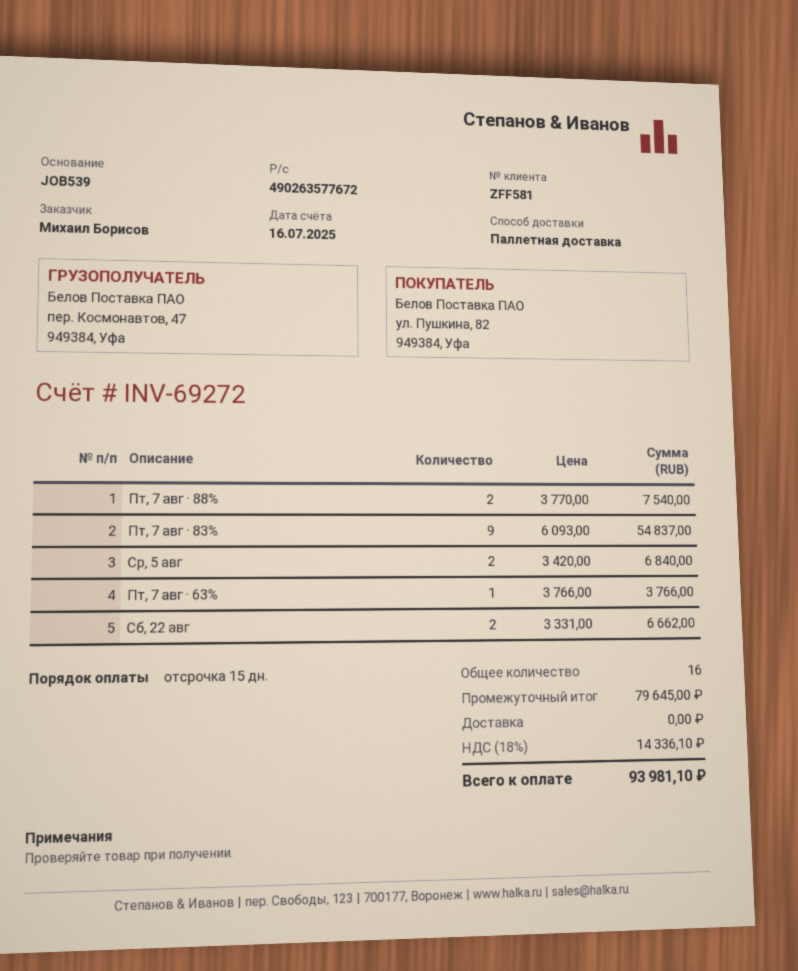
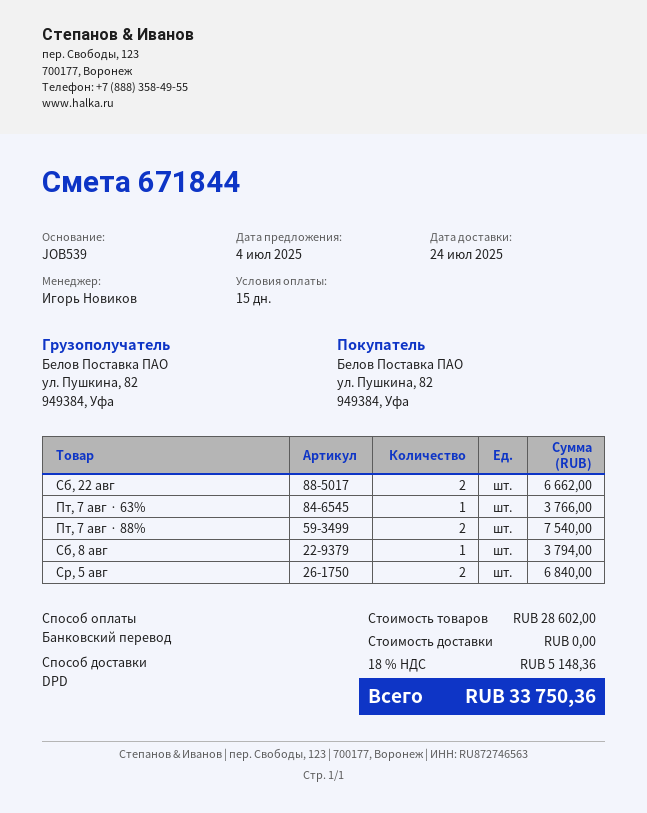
shipping method: pallet freight -> DPD
ship to: пер. Космонавтов, 47, 949384, Уфа -> ул. Пушкина, 82, 949384, Уфа
Пт, 7 авг · 83%: 9 for 54837.00 -> none
Сб, 8 авг: none -> 1 for 3794.00
subtotal: 79645.00 -> 28602.00
tax: 18% = 14336.10 -> 18% = 5148.36
total: 93981.10 -> 33750.36

